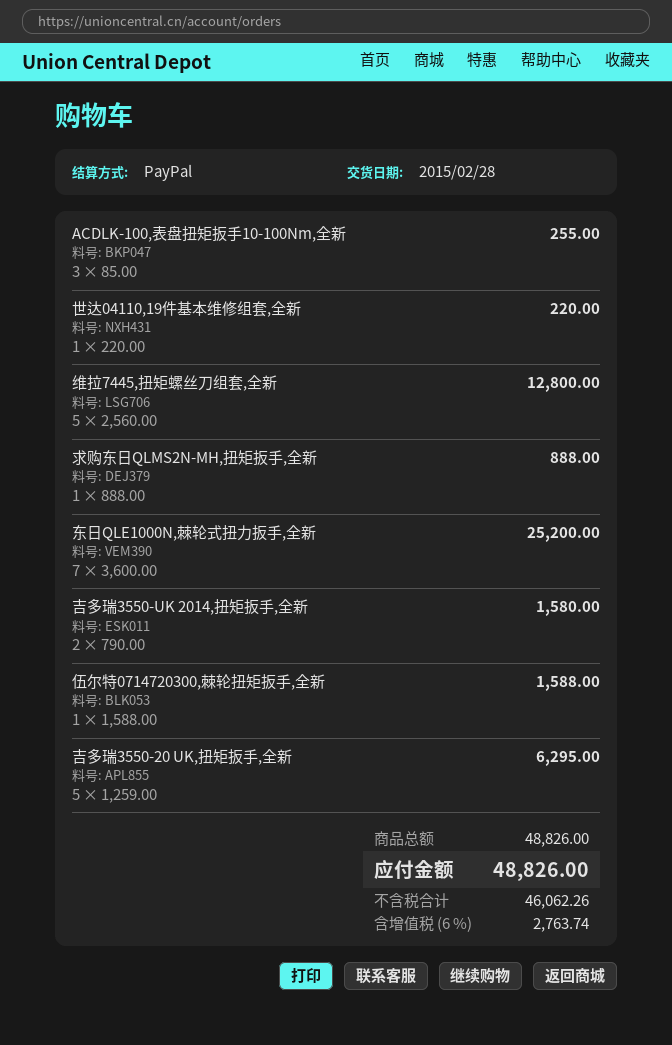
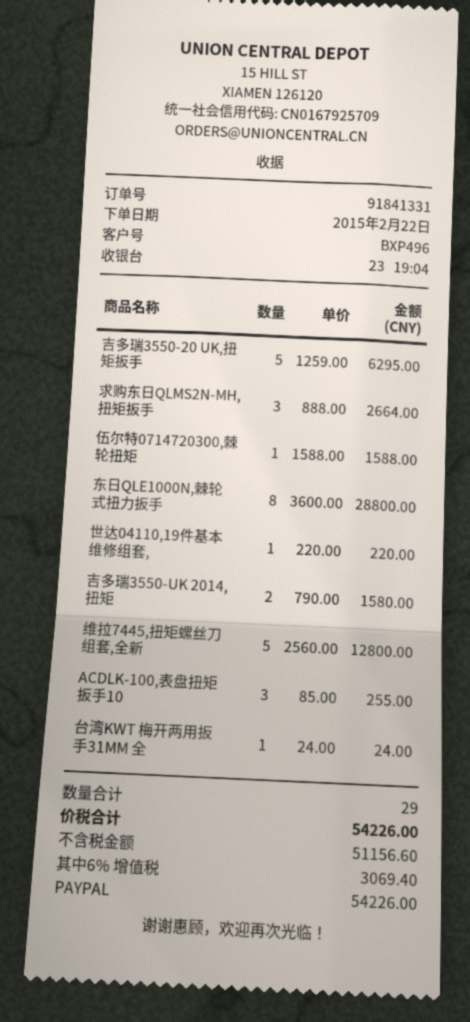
求购东日QLMS2N-MH,扭矩扳手,全新: 1 x 888.00 = 888.00 -> 3 x 888.00 = 2664.00
东日QLE1000N,棘轮式扭力扳手,全新: 7 x 3600.00 = 25200.00 -> 8 x 3600.00 = 28800.00
台湾KWT 梅开两用扳手31MM 全: none -> 1 x 24.00 = 24.00
net: 46062.26 -> 51156.60
tax: 6% = 2763.74 -> 6% = 3069.40
total: 48826.00 -> 54226.00

